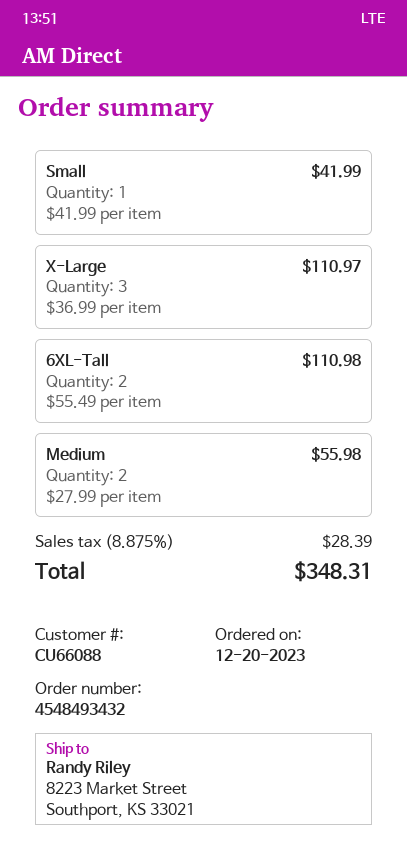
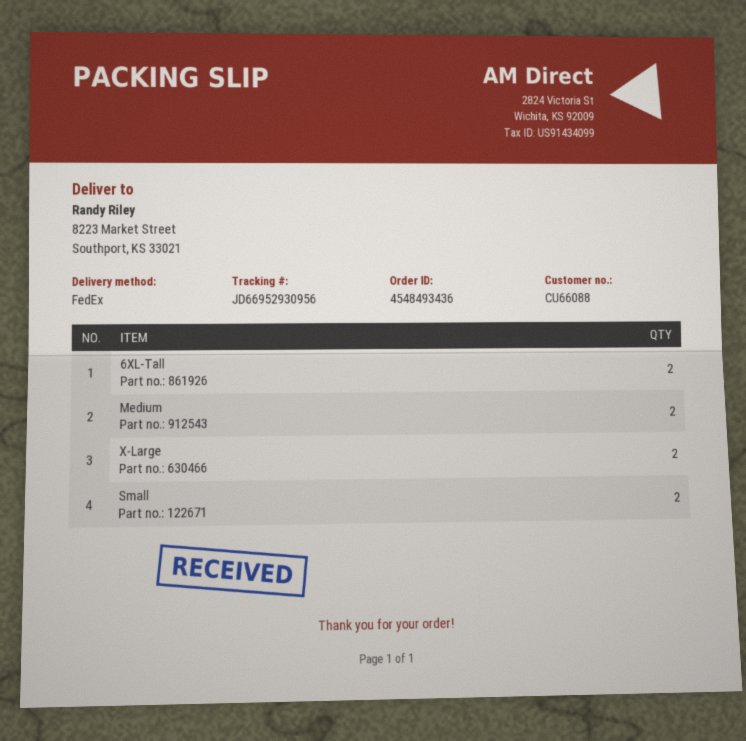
order number: 4548493432 -> 4548493436
Small: 1 -> 2
X-Large: 3 -> 2

